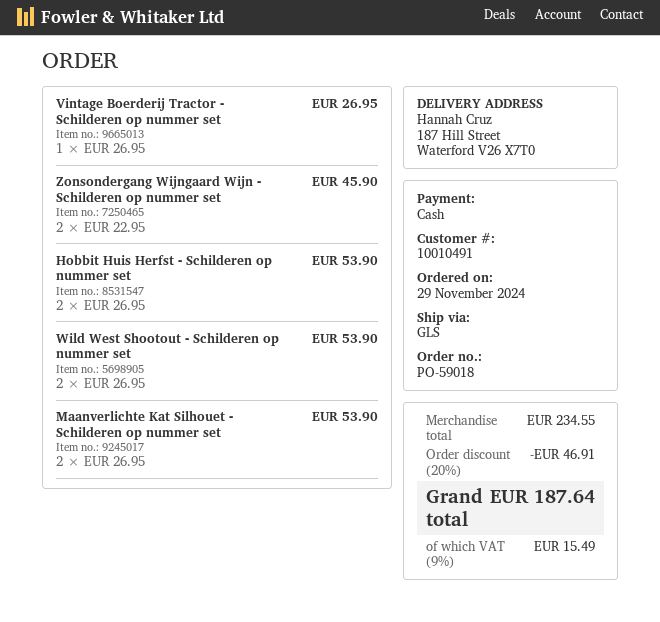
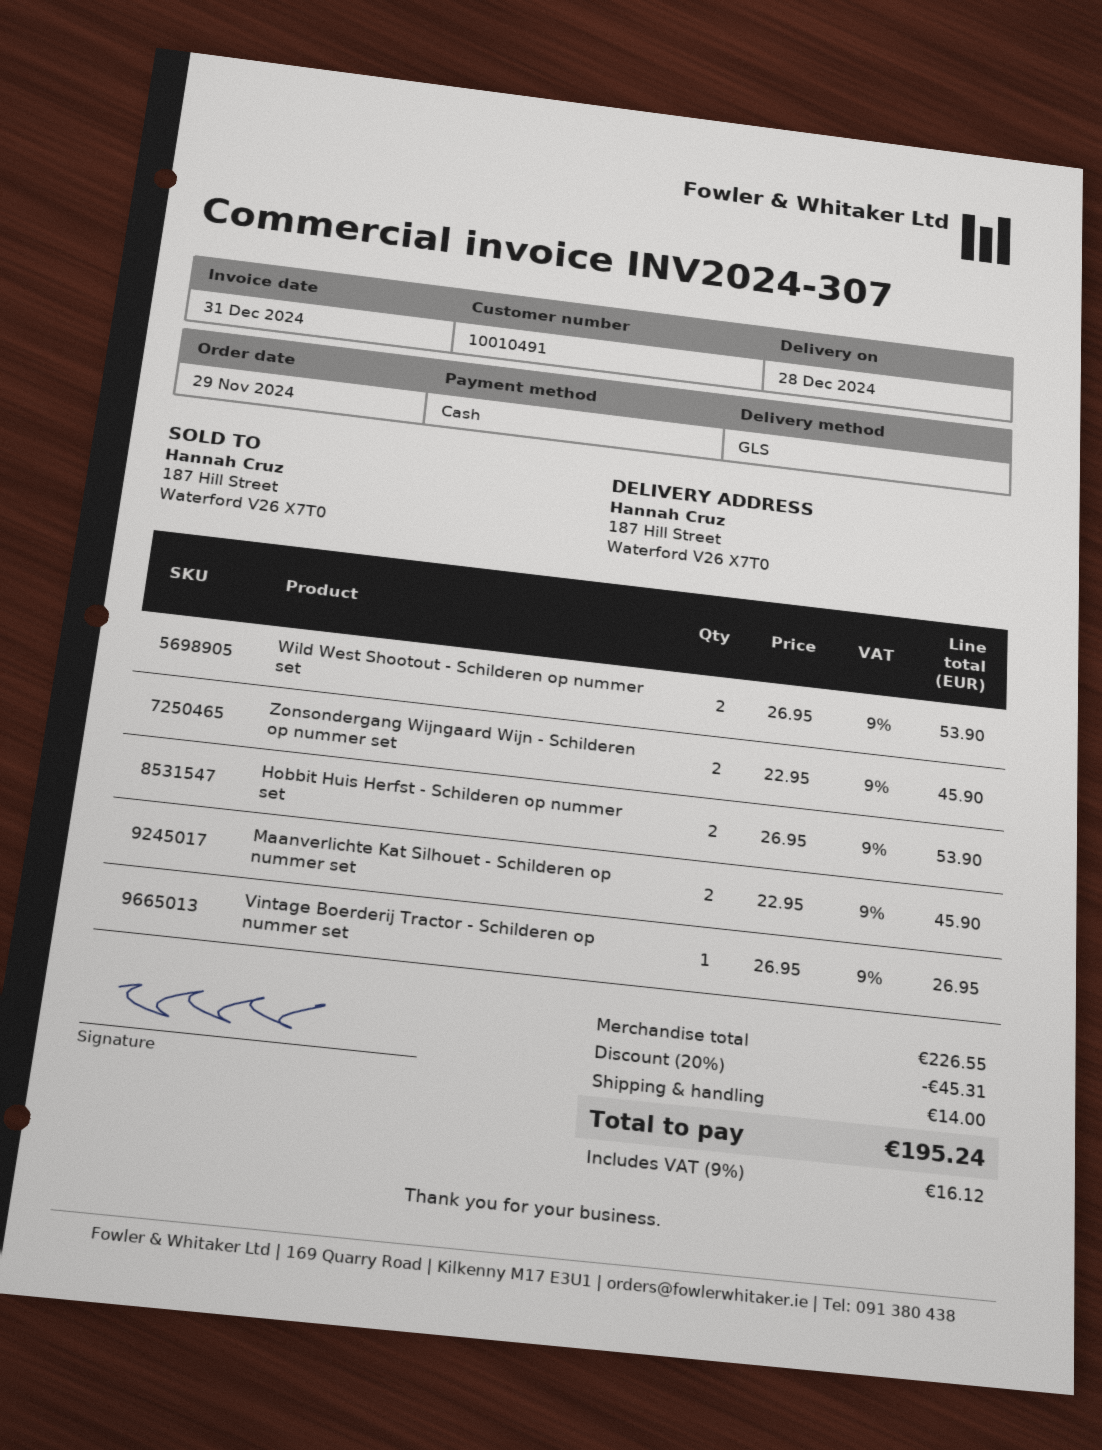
Maanverlichte Kat Silhouet - Schilderen op nummer set: 2 x 26.95 = 53.90 -> 2 x 22.95 = 45.90
subtotal: 234.55 -> 226.55
discount: 20% = 46.91 -> 20% = 45.31
shipping: none -> 14.00
tax: 9% = 15.49 -> 9% = 16.12
total: 187.64 -> 195.24

